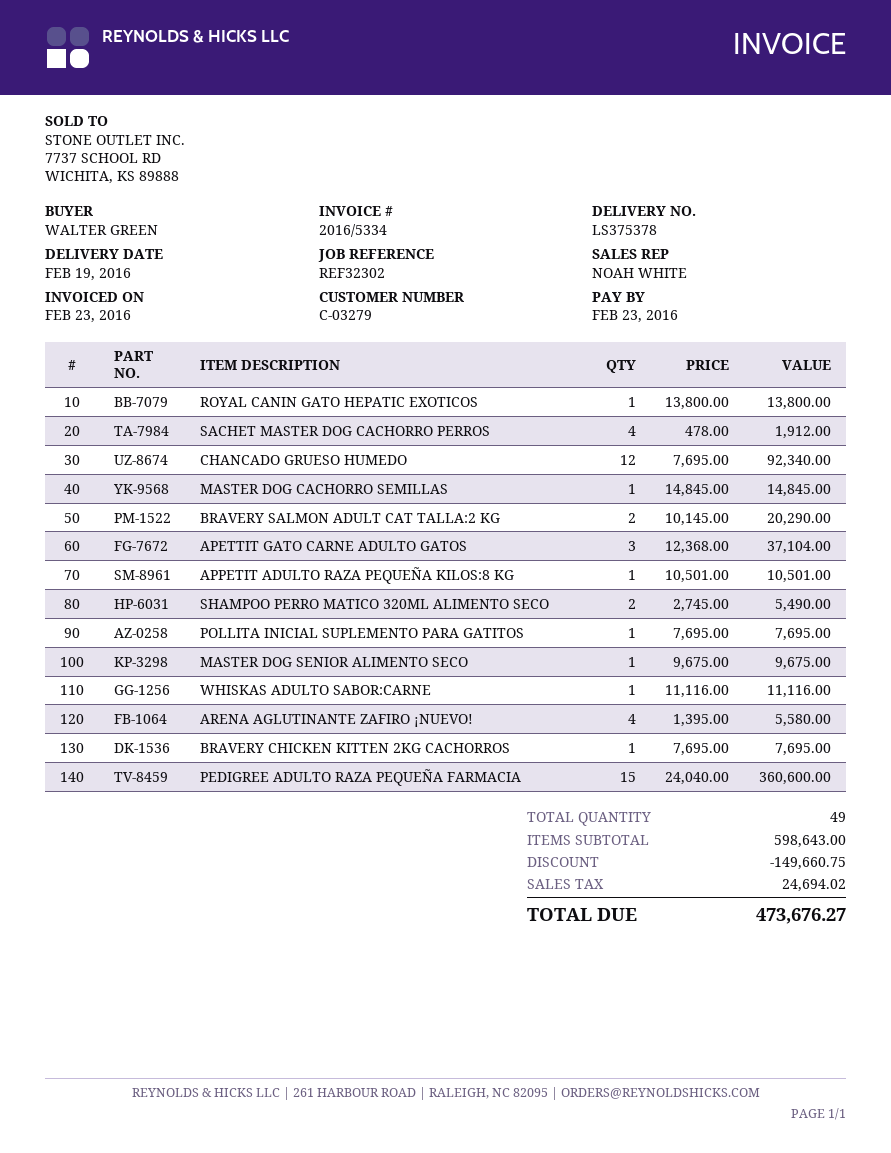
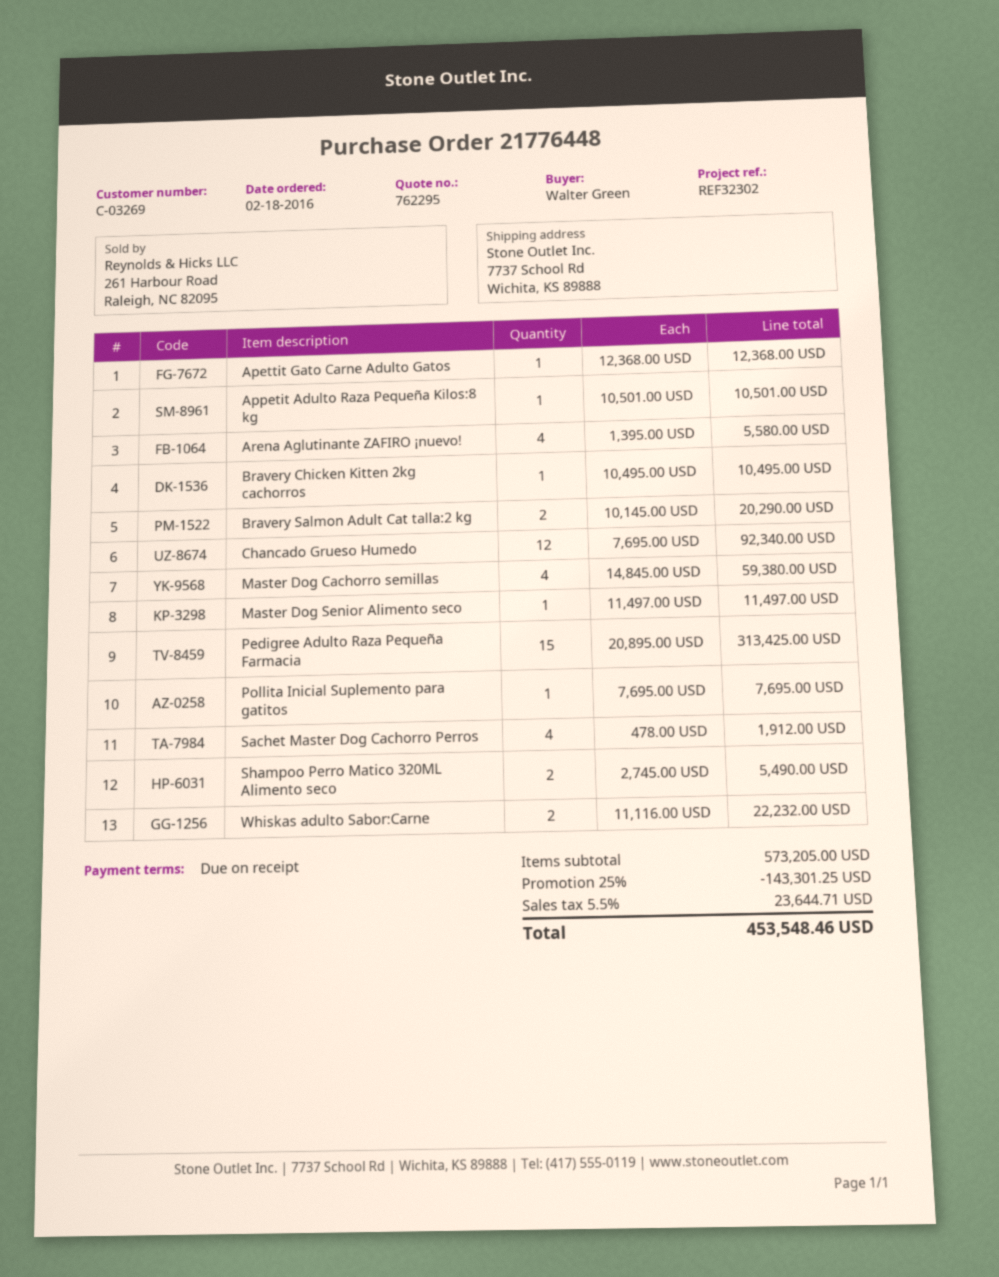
customer number: C-03279 -> C-03269
ROYAL CANIN GATO HEPATIC EXOTICOS: 1 x 13800.00 = 13800.00 -> none
MASTER DOG CACHORRO SEMILLAS: 1 x 14845.00 = 14845.00 -> 4 x 14845.00 = 59380.00
APETTIT GATO CARNE ADULTO GATOS: 3 x 12368.00 = 37104.00 -> 1 x 12368.00 = 12368.00
MASTER DOG SENIOR ALIMENTO SECO: 1 x 9675.00 = 9675.00 -> 1 x 11497.00 = 11497.00
WHISKAS ADULTO SABOR:CARNE: 1 x 11116.00 = 11116.00 -> 2 x 11116.00 = 22232.00
BRAVERY CHICKEN KITTEN 2KG CACHORROS: 1 x 7695.00 = 7695.00 -> 1 x 10495.00 = 10495.00
PEDIGREE ADULTO RAZA PEQUEÑA FARMACIA: 15 x 24040.00 = 360600.00 -> 15 x 20895.00 = 313425.00
subtotal: 598643.00 -> 573205.00
discount: 149660.75 -> 143301.25
tax: 24694.02 -> 23644.71
total: 473676.27 -> 453548.46

